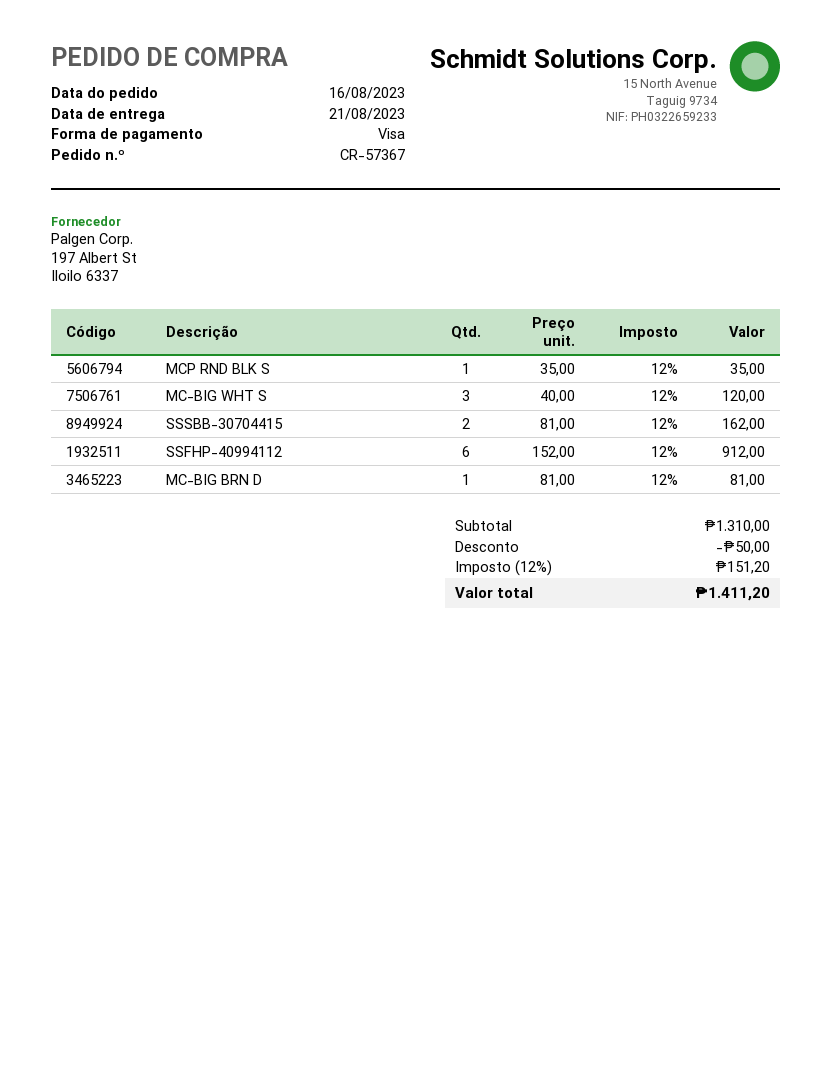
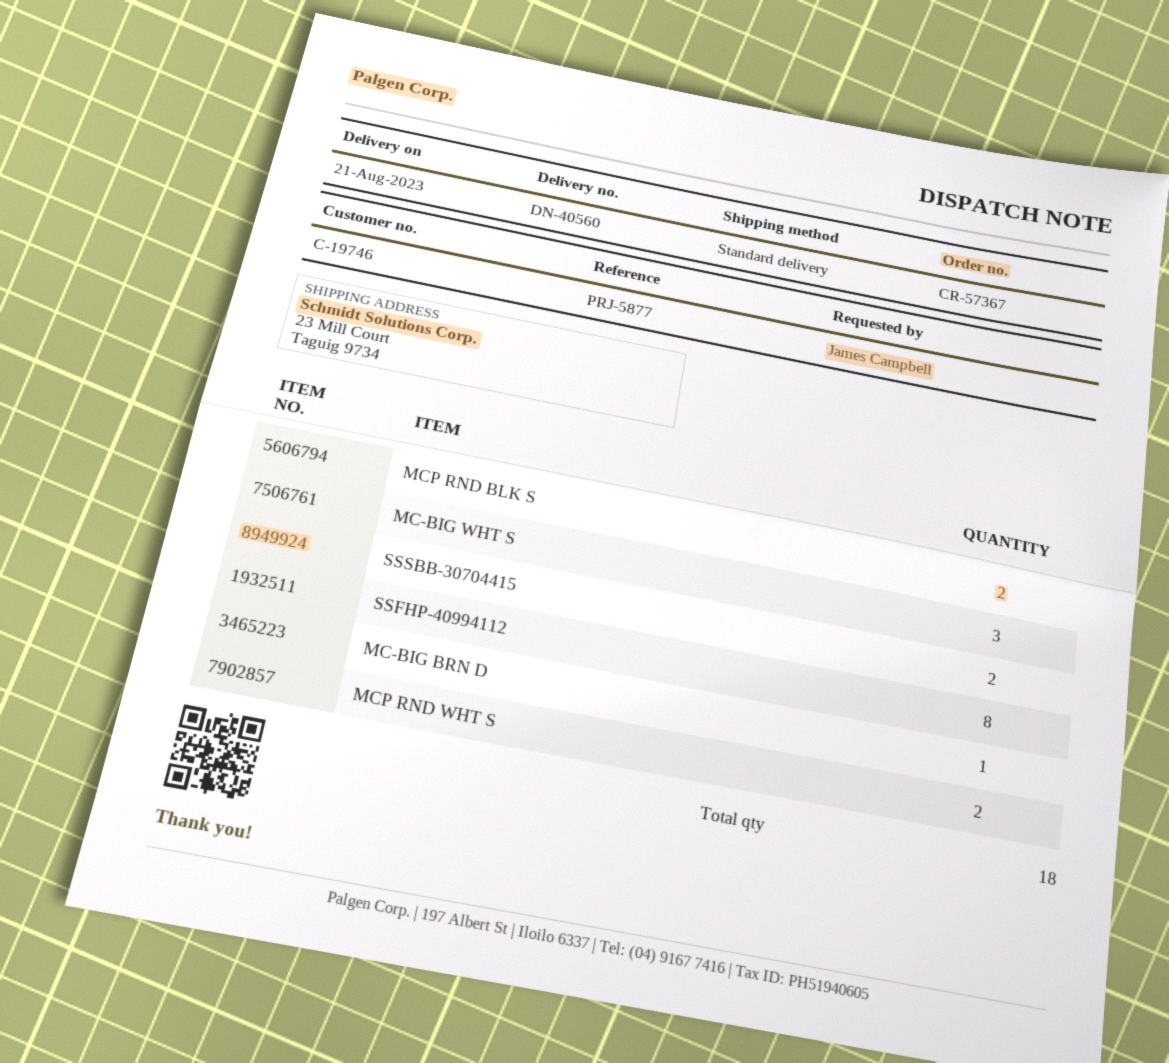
MCP RND BLK S: 1 -> 2
SSFHP-40994112: 6 -> 8
MCP RND WHT S: none -> 2

